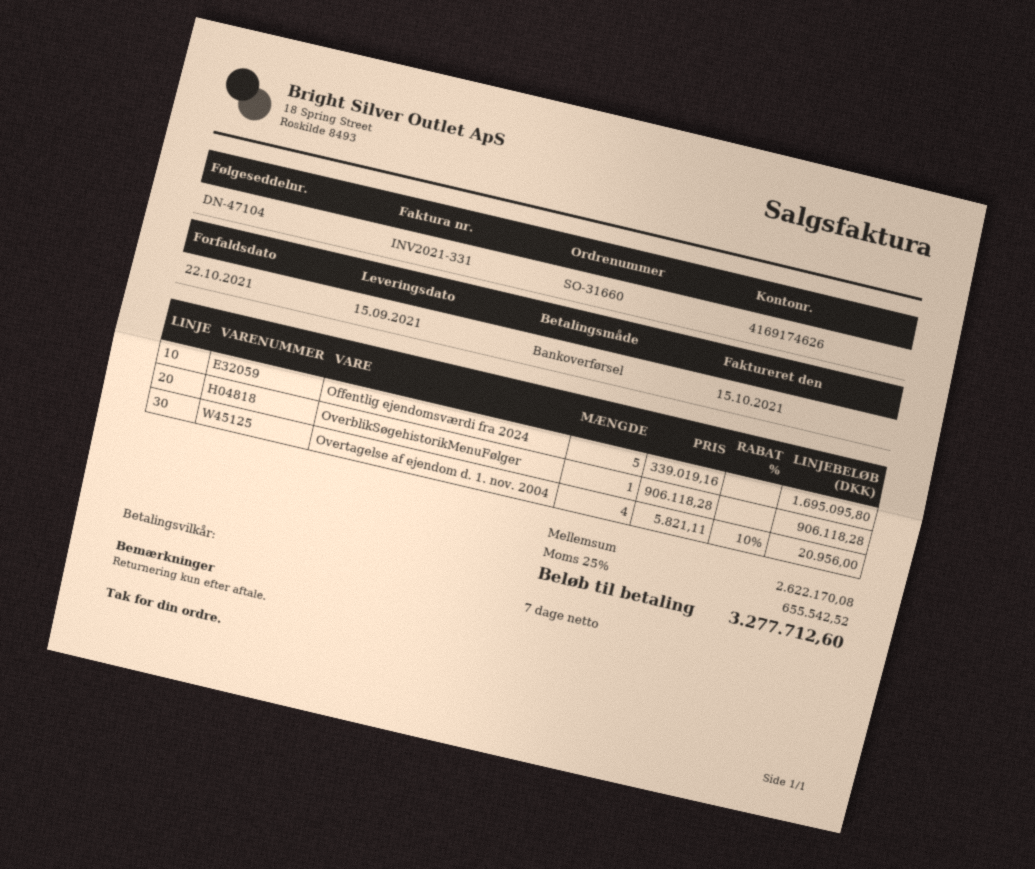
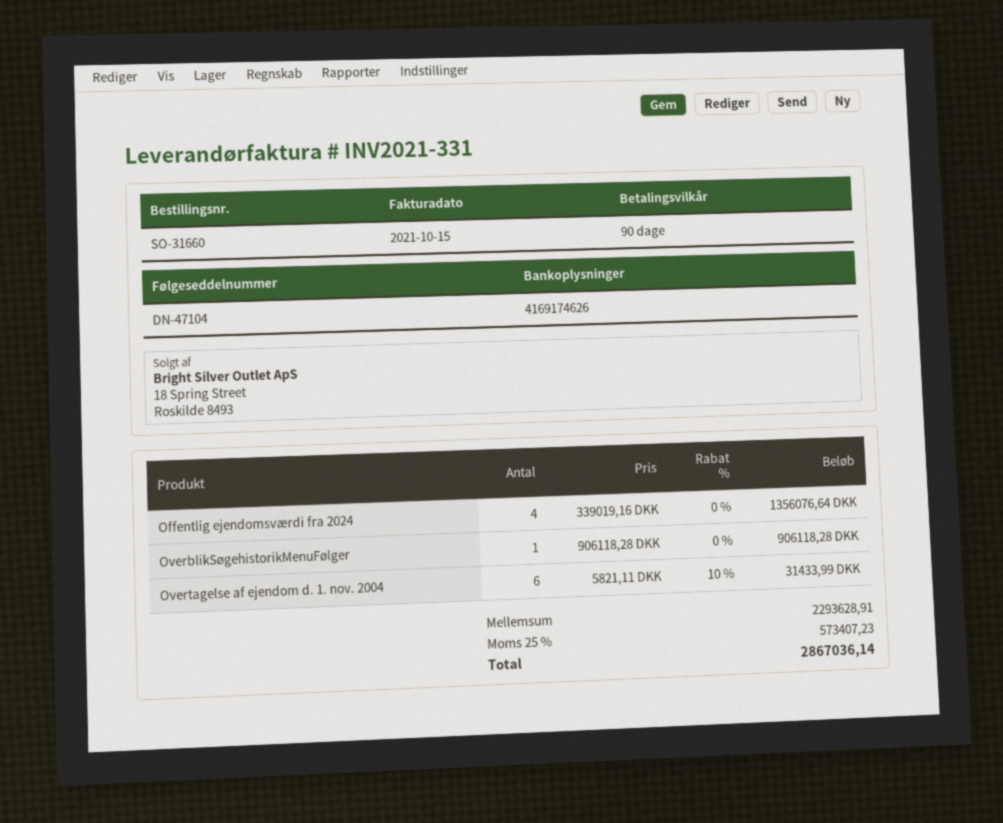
payment terms: 7 days -> 90 days
Offentlig ejendomsværdi fra 2024: 5 x 339019.16 = 1695095.80 -> 4 x 339019.16 = 1356076.64
Overtagelse af ejendom d. 1. nov. 2004: 4 x 5821.11 - 10% = 20956.00 -> 6 x 5821.11 - 10% = 31433.99
subtotal: 2622170.08 -> 2293628.91
tax: 25% = 655542.52 -> 25% = 573407.23
total: 3277712.60 -> 2867036.14

